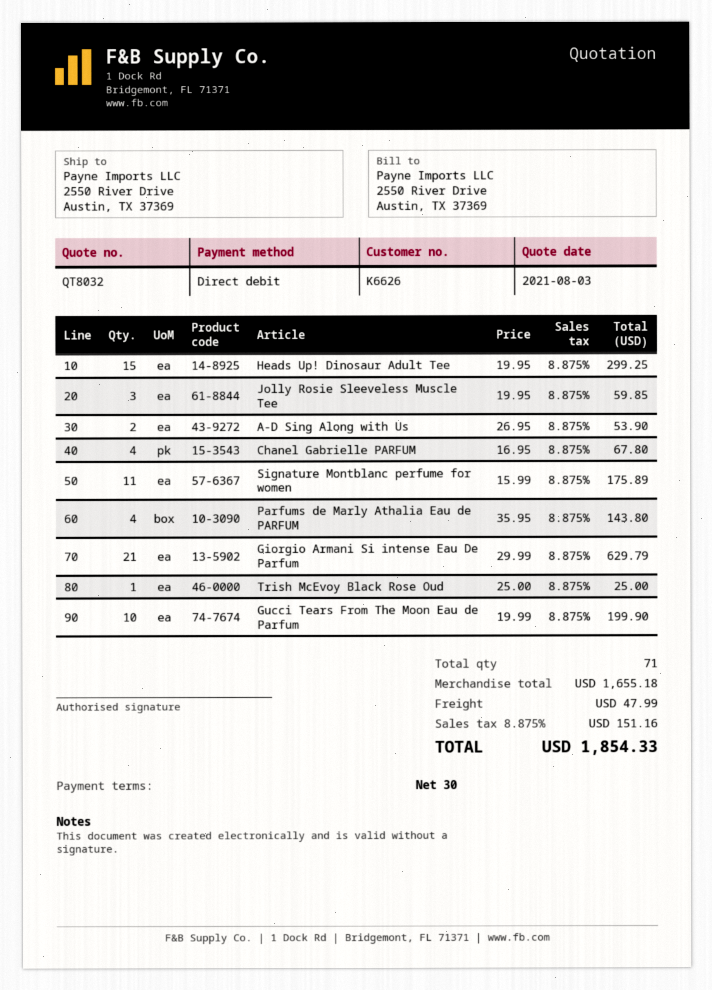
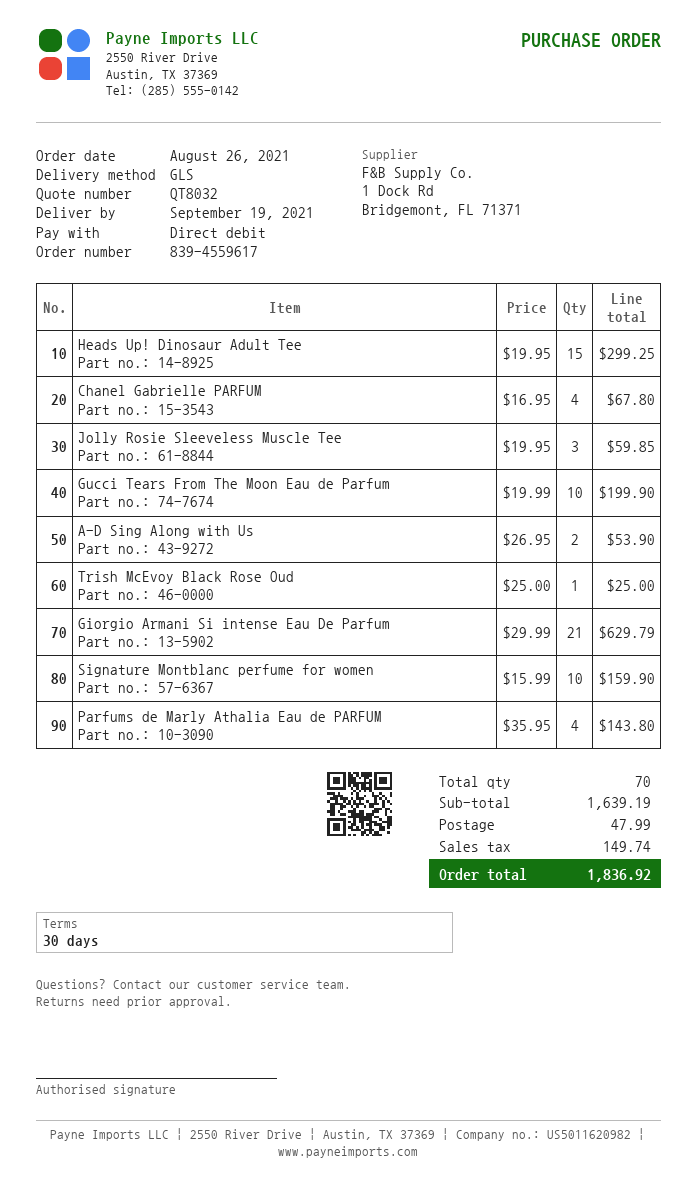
Signature Montblanc perfume for women: 11 x 15.99 = 175.89 -> 10 x 15.99 = 159.90
total quantity: 71 -> 70
subtotal: 1655.18 -> 1639.19
tax: 151.16 -> 149.74
total: 1854.33 -> 1836.92

